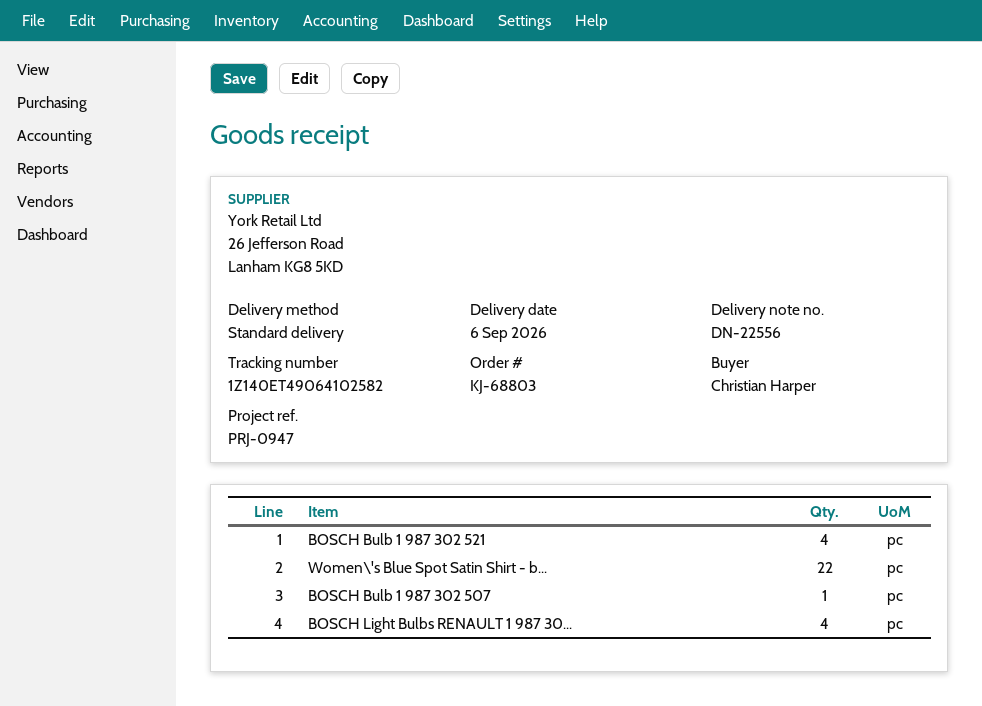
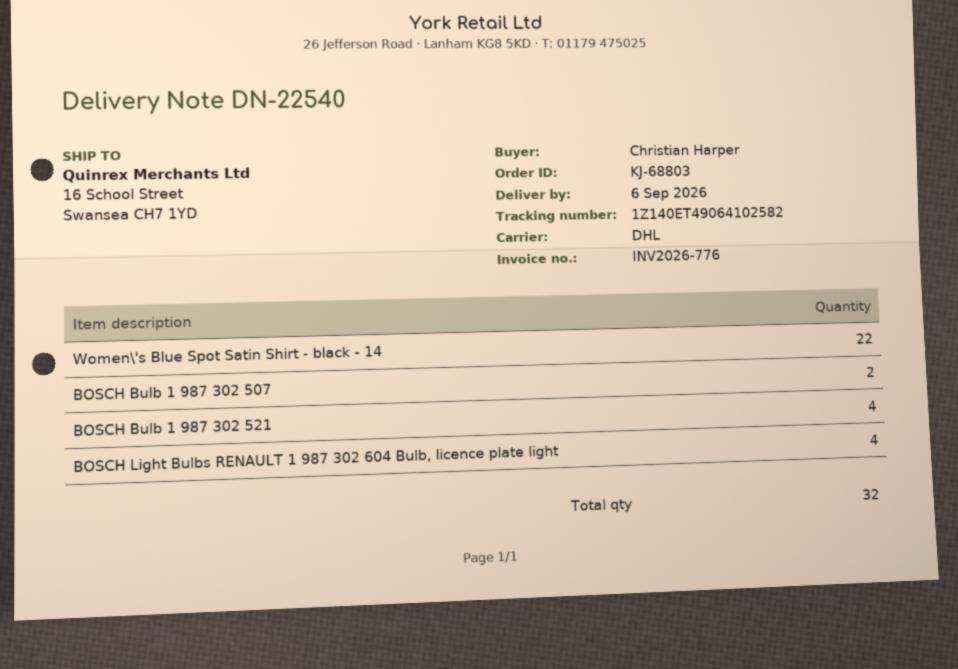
delivery note number: DN-22556 -> DN-22540
shipping method: standard -> DHL
BOSCH Bulb 1 987 302 507: 1 -> 2

